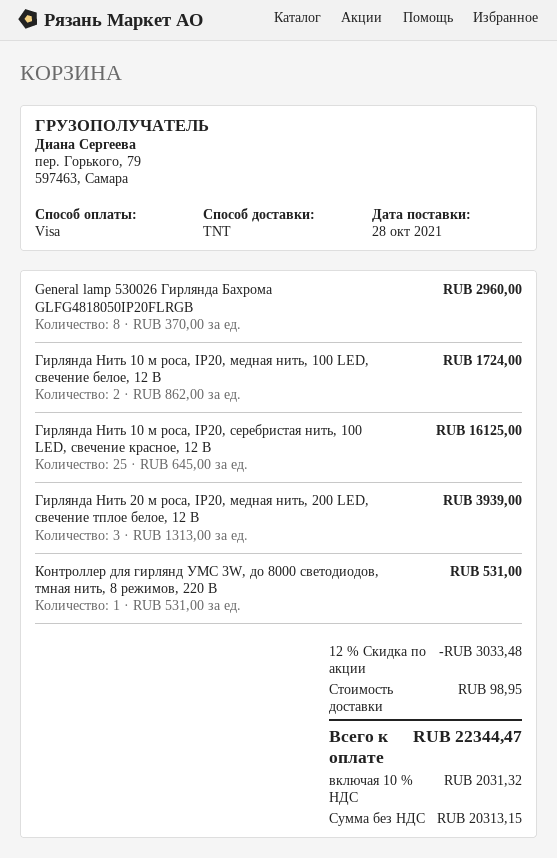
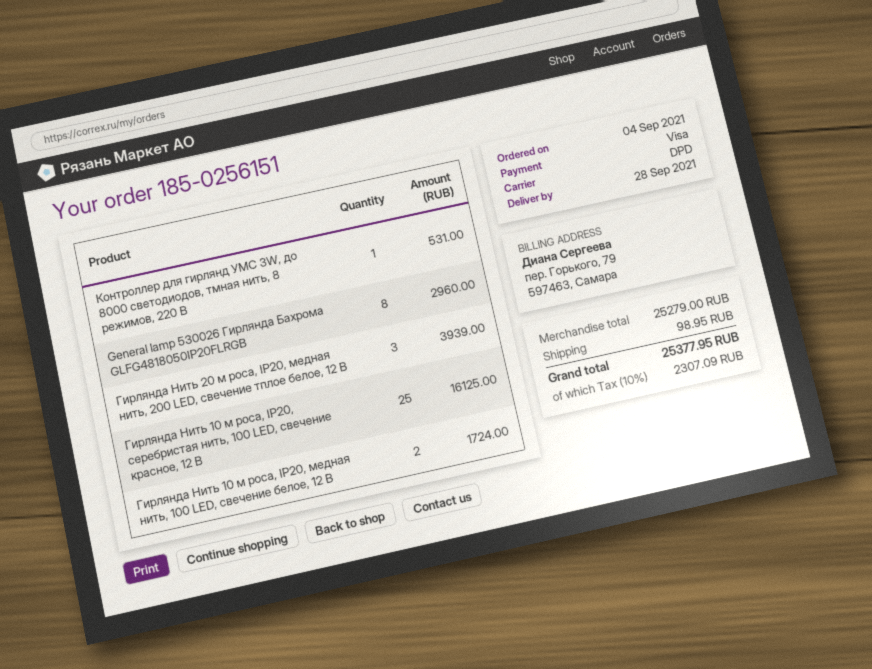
delivery date: 2021-10-28 -> 2021-09-28
shipping method: TNT -> DPD
discount: 12% = 3033.48 -> none
tax: 10% = 2031.32 -> 10% = 2307.09
total: 22344.47 -> 25377.95

